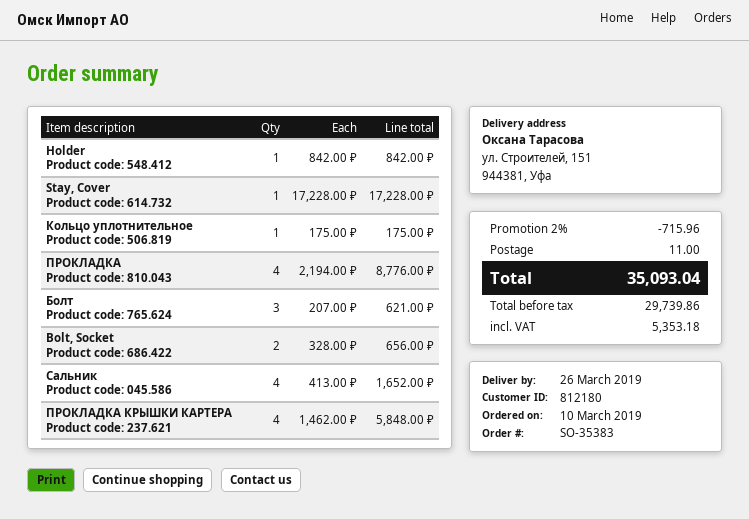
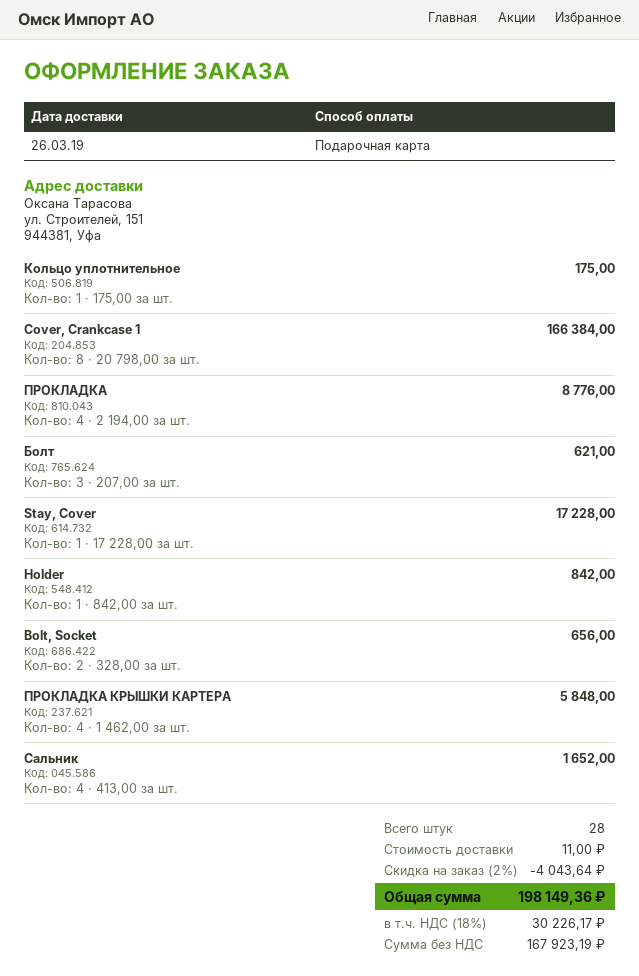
Cover, Crankcase 1: none -> 8 x 20798.00 = 166384.00
discount: 2% = 715.96 -> 2% = 4043.64
net: 29739.86 -> 167923.19
tax: 5353.18 -> 30226.17
total: 35093.04 -> 198149.36

